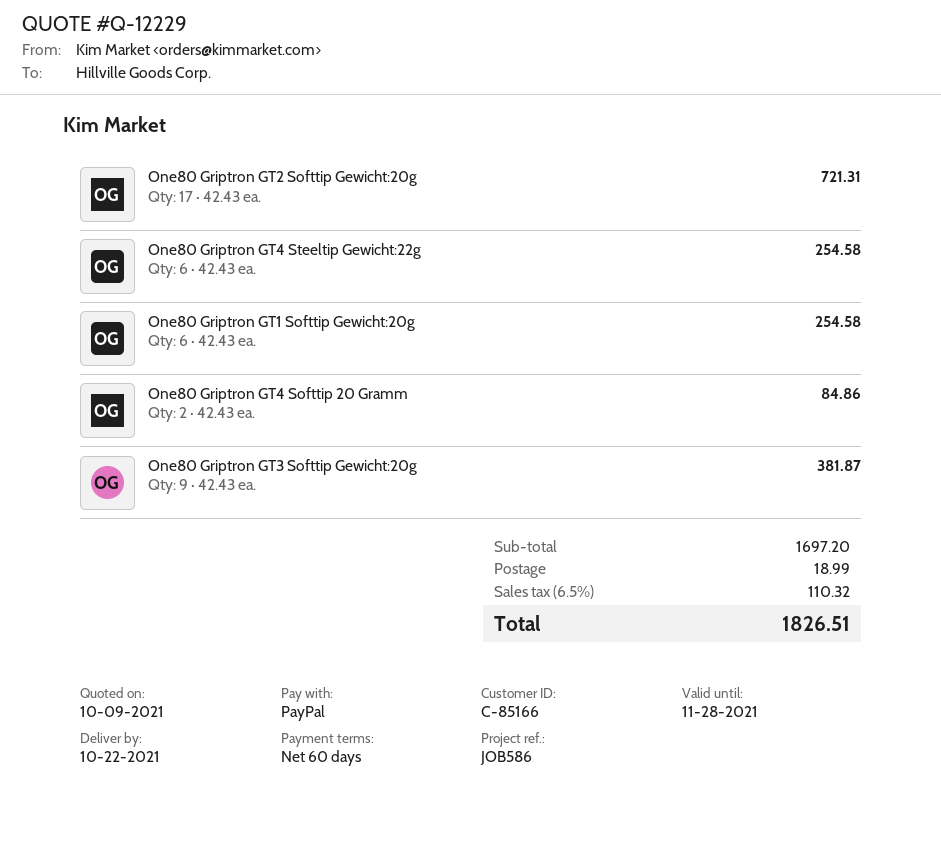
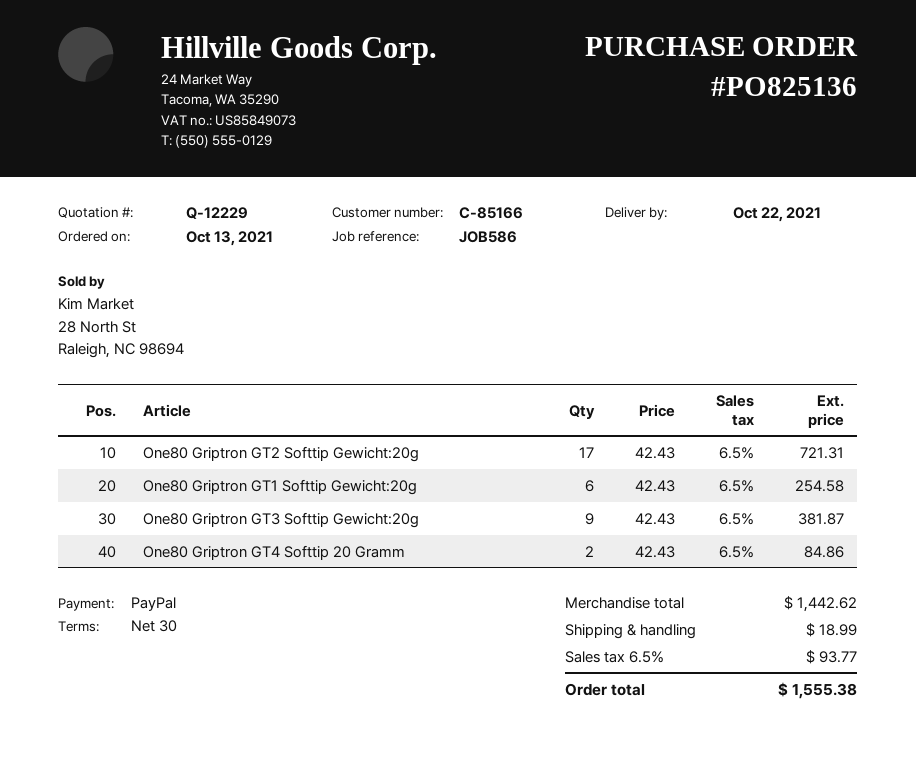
payment terms: 60 days -> 30 days
One80 Griptron GT4 Steeltip Gewicht:22g: 6 x 42.43 = 254.58 -> none
subtotal: 1697.20 -> 1442.62
tax: 6.5% = 110.32 -> 6.5% = 93.77
total: 1826.51 -> 1555.38

